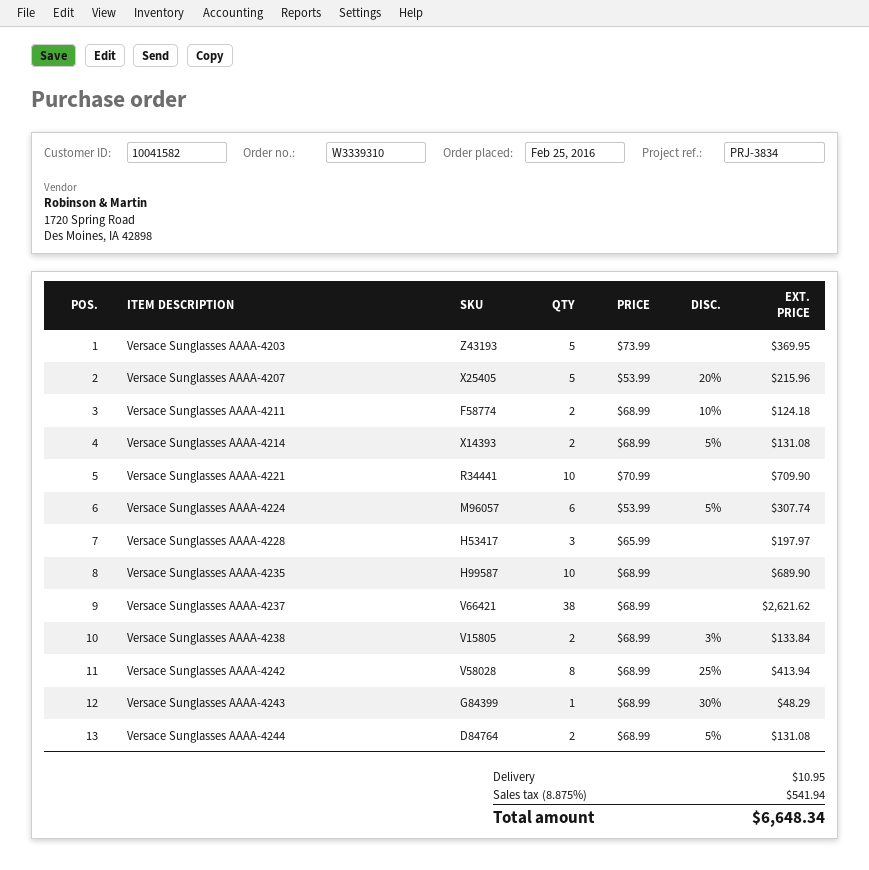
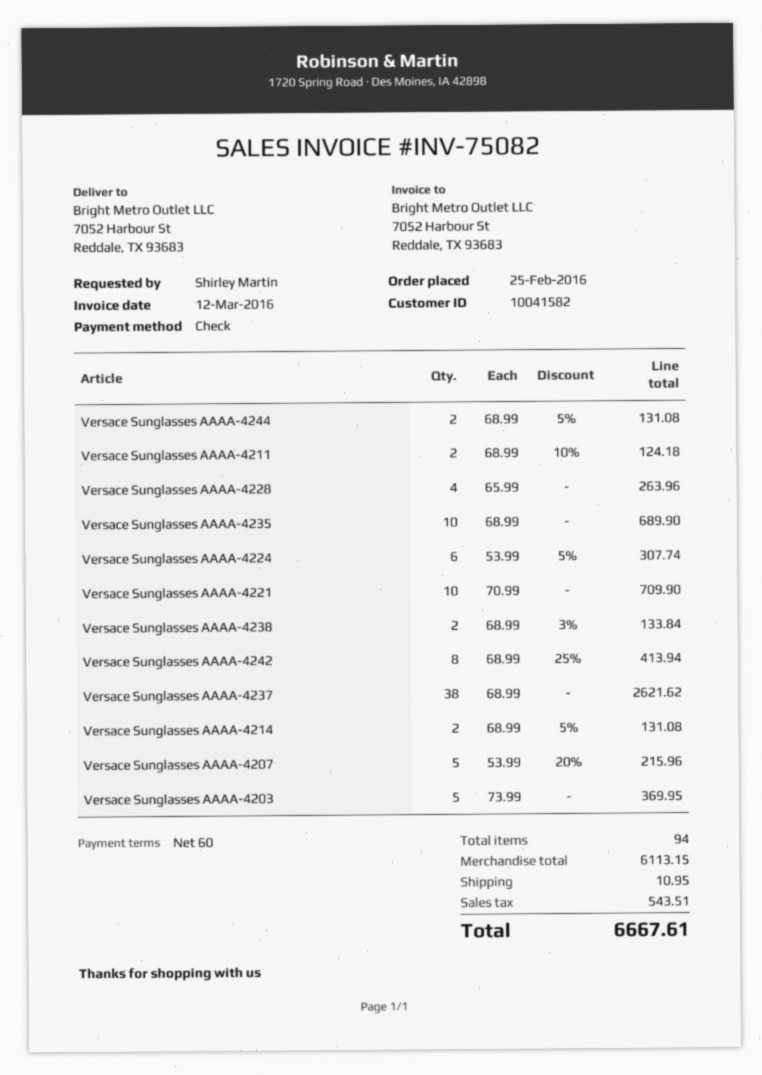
Versace Sunglasses AAAA-4228: 3 x 65.99 = 197.97 -> 4 x 65.99 = 263.96
Versace Sunglasses AAAA-4243: 1 x 68.99 - 30% = 48.29 -> none
tax: 541.94 -> 543.51
total: 6648.34 -> 6667.61

